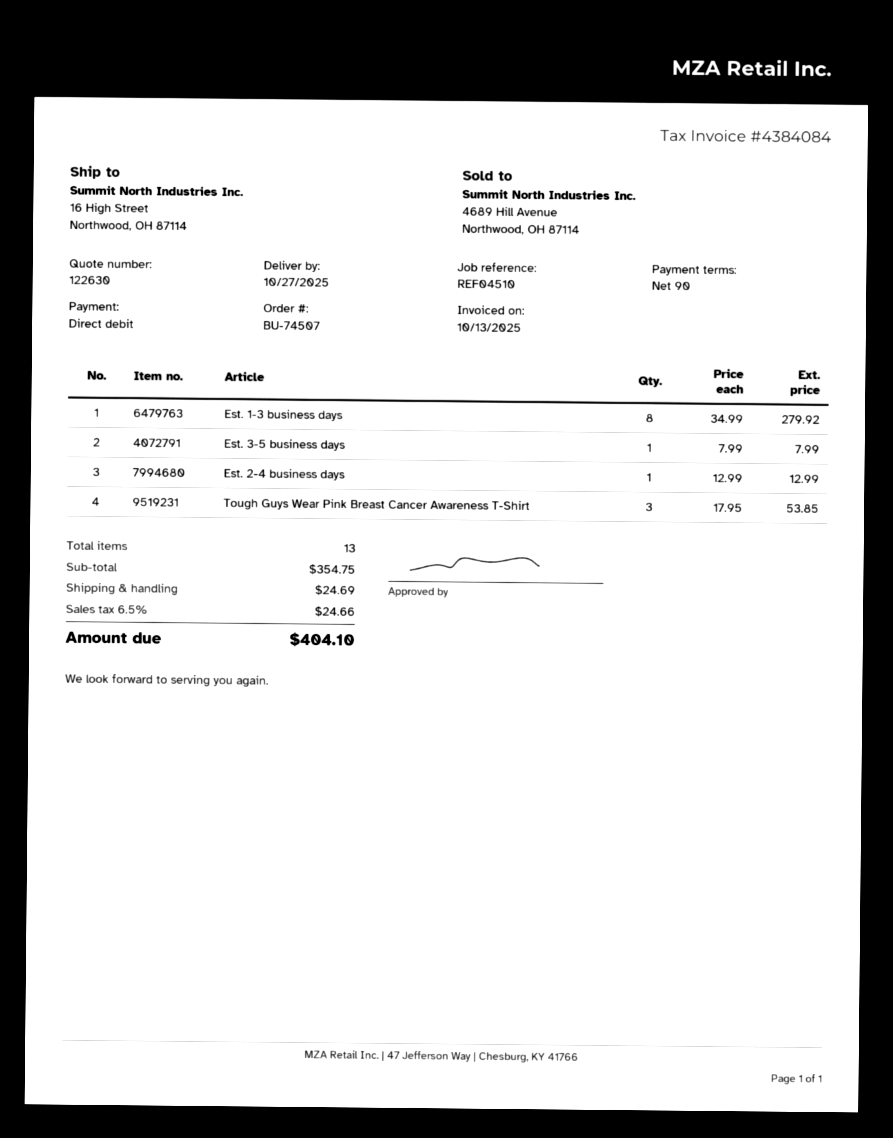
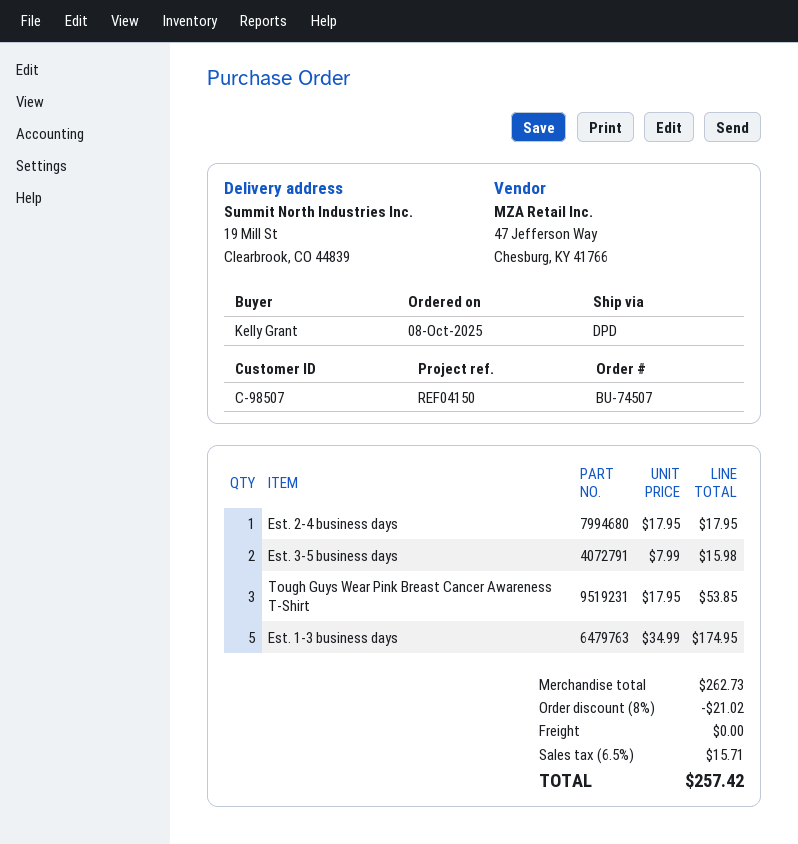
reference: REF04510 -> REF04150
ship to: 16 High Street, Northwood, OH 87114 -> 19 Mill St, Clearbrook, CO 44839
Est. 1-3 business days: 8 x 34.99 = 279.92 -> 5 x 34.99 = 174.95
Est. 3-5 business days: 1 x 7.99 = 7.99 -> 2 x 7.99 = 15.98
Est. 2-4 business days: 1 x 12.99 = 12.99 -> 1 x 17.95 = 17.95
subtotal: 354.75 -> 262.73
discount: none -> 8% = 21.02
shipping: 24.69 -> 0.00
tax: 6.5% = 24.66 -> 6.5% = 15.71
total: 404.10 -> 257.42

